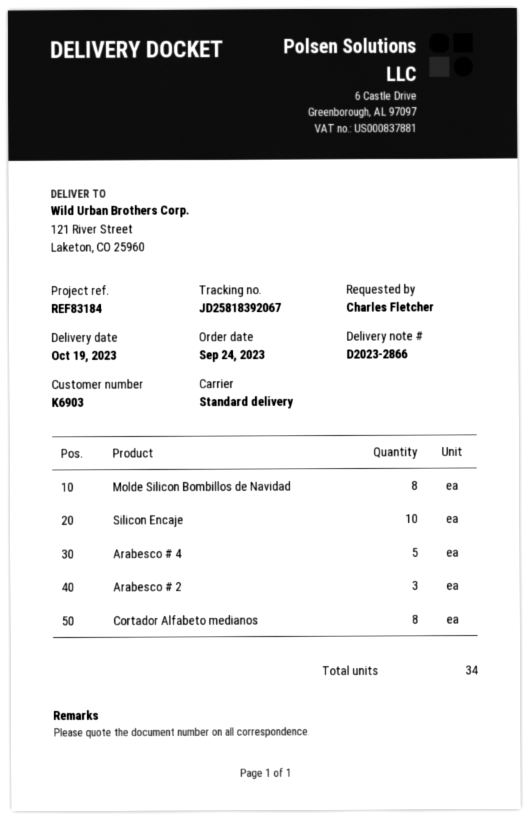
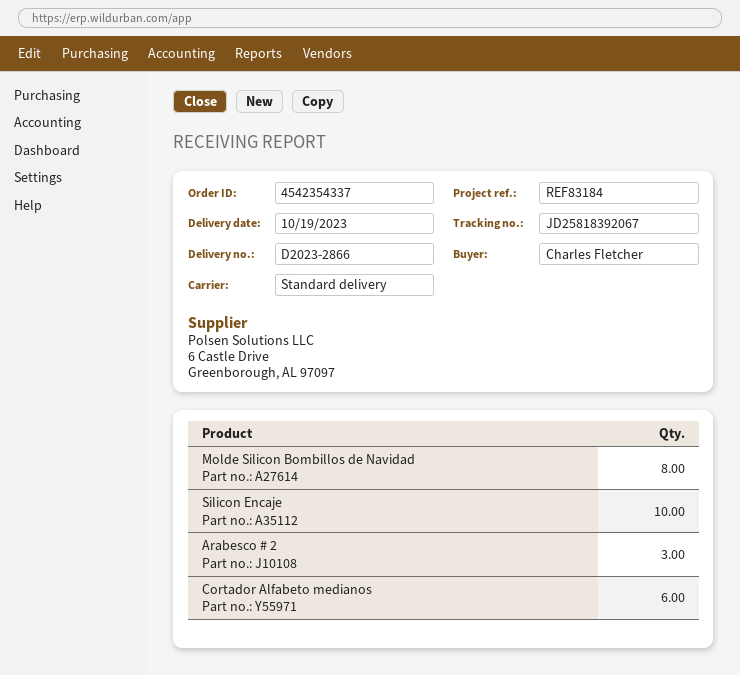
Arabesco # 4: 5 -> none
Cortador Alfabeto medianos: 8 -> 6

